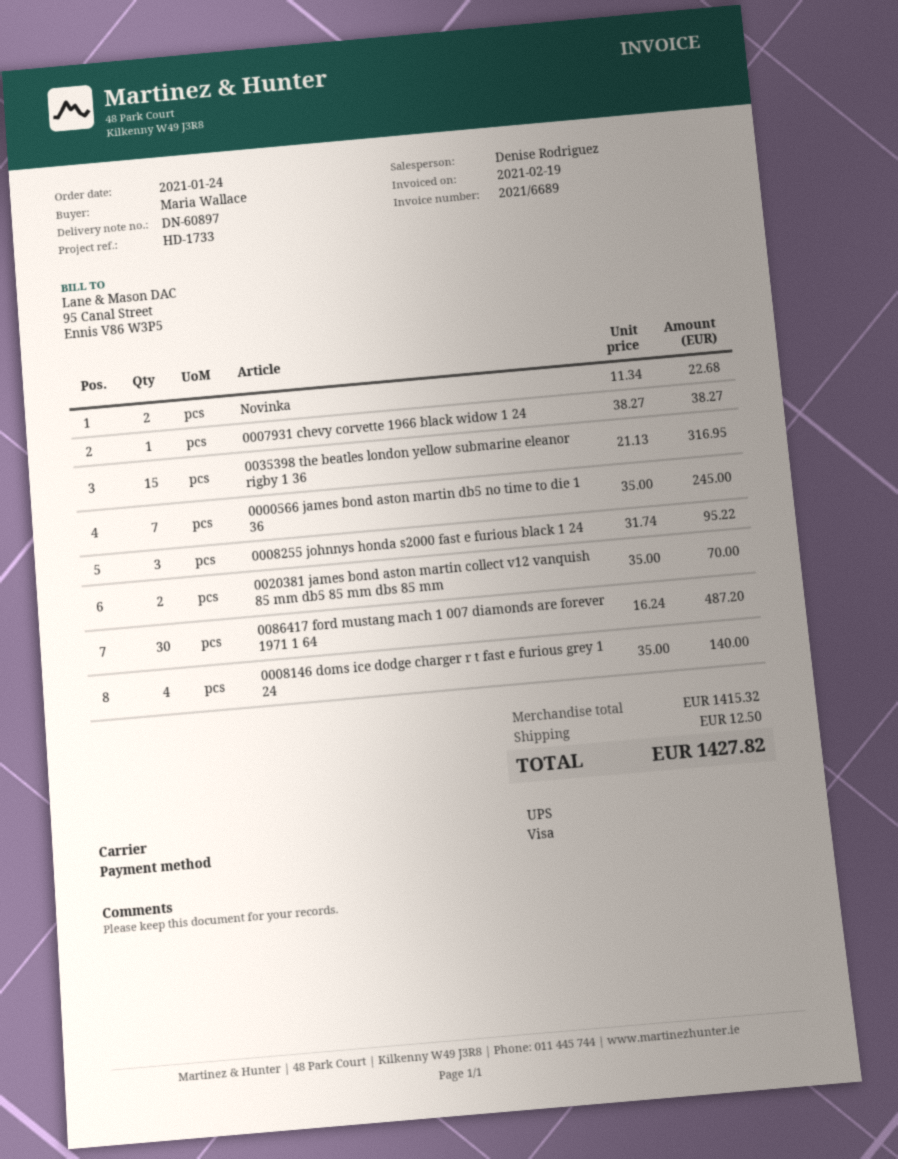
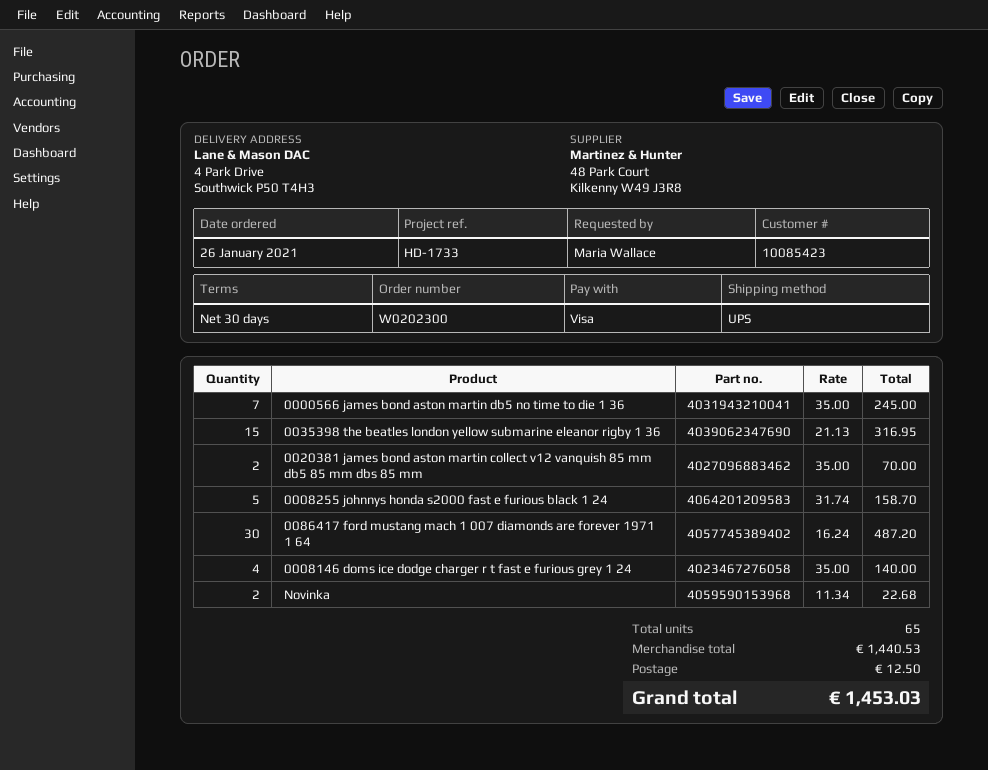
order date: 2021-01-24 -> 2021-01-26
0007931 chevy corvette 1966 black widow 1 24: 1 x 38.27 = 38.27 -> none
0008255 johnnys honda s2000 fast e furious black 1 24: 3 x 31.74 = 95.22 -> 5 x 31.74 = 158.70
subtotal: 1415.32 -> 1440.53
total: 1427.82 -> 1453.03

